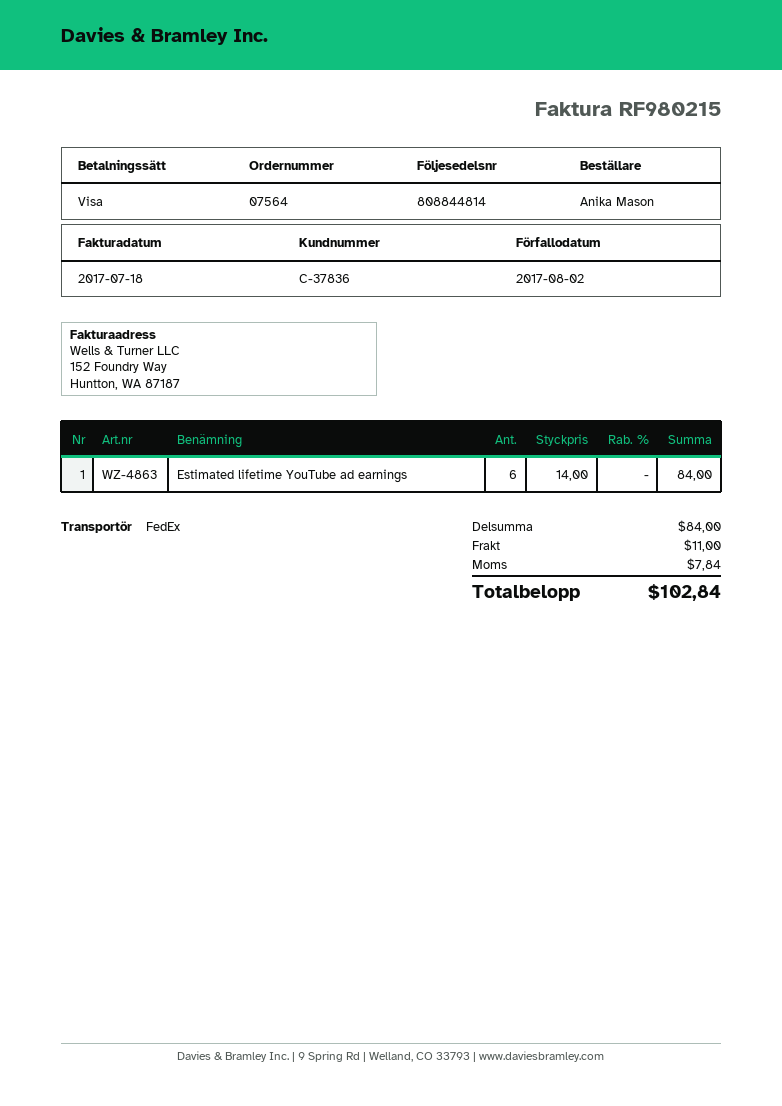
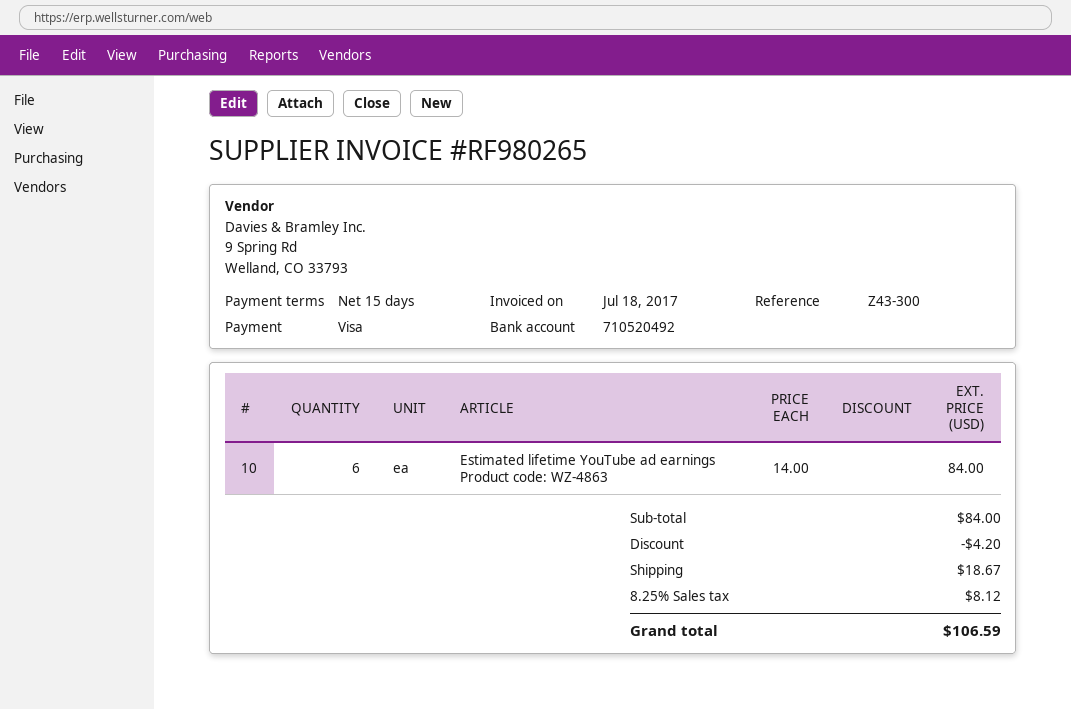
invoice number: RF980215 -> RF980265
discount: none -> 4.20
shipping: 11.00 -> 18.67
tax: 7.84 -> 8.12
total: 102.84 -> 106.59

